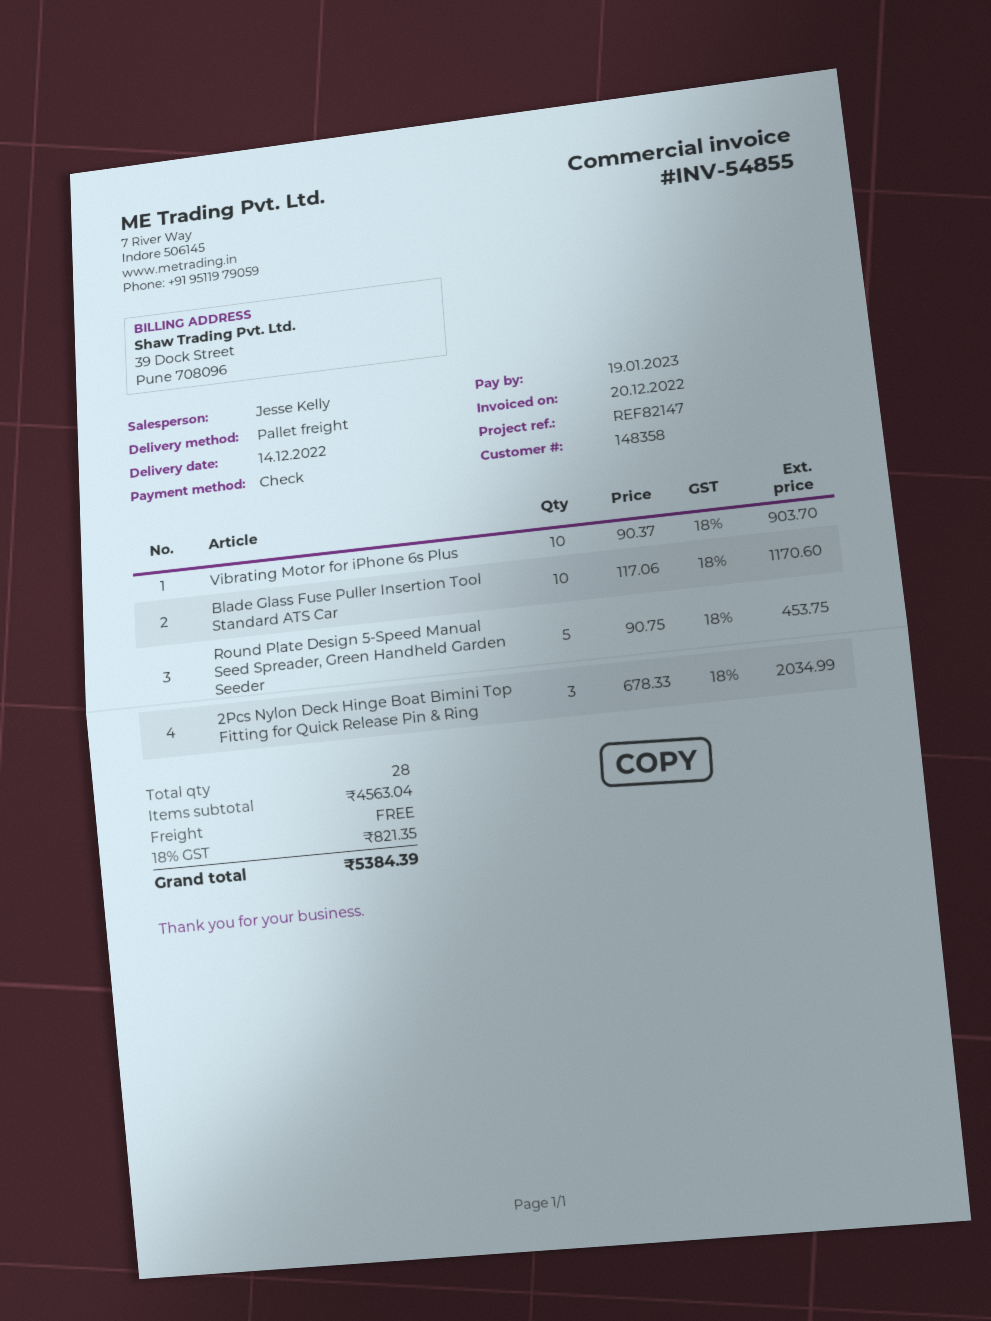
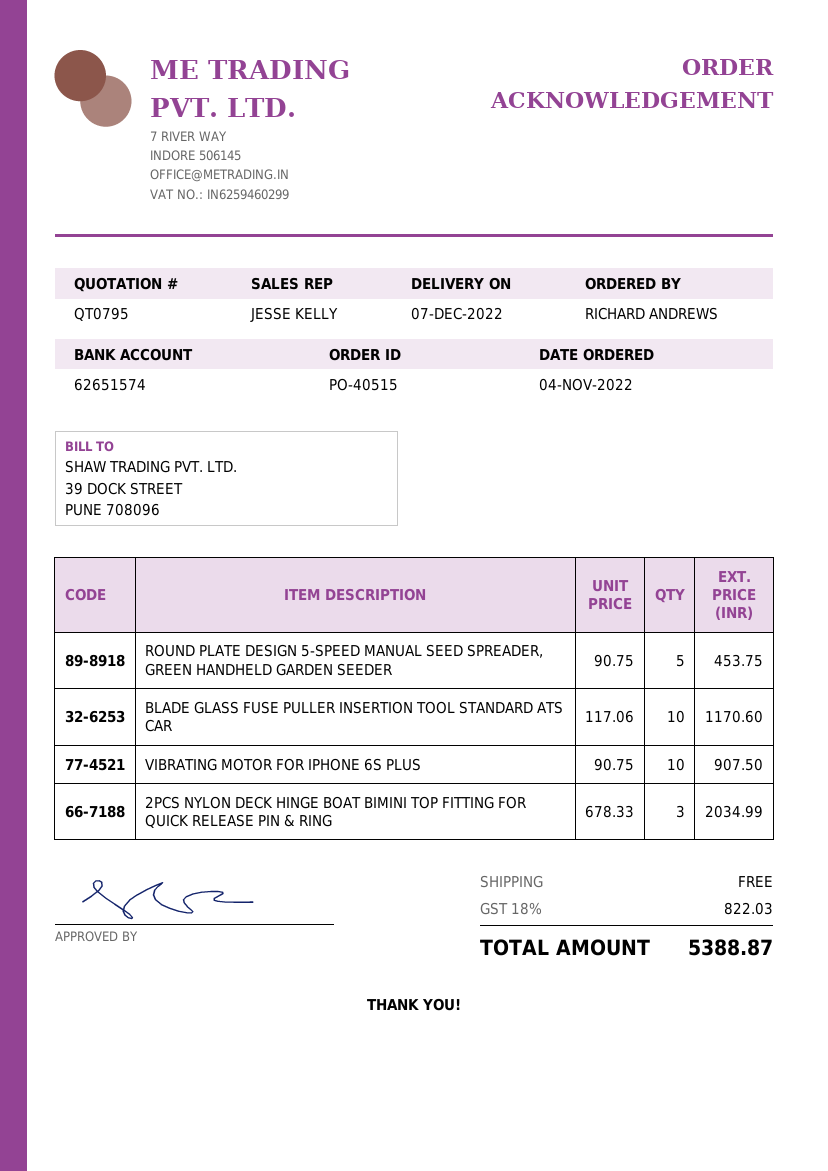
delivery date: 2022-12-14 -> 2022-12-07
Vibrating Motor for iPhone 6s Plus: 10 x 90.37 = 903.70 -> 10 x 90.75 = 907.50
tax: 18% = 821.35 -> 18% = 822.03
total: 5384.39 -> 5388.87

